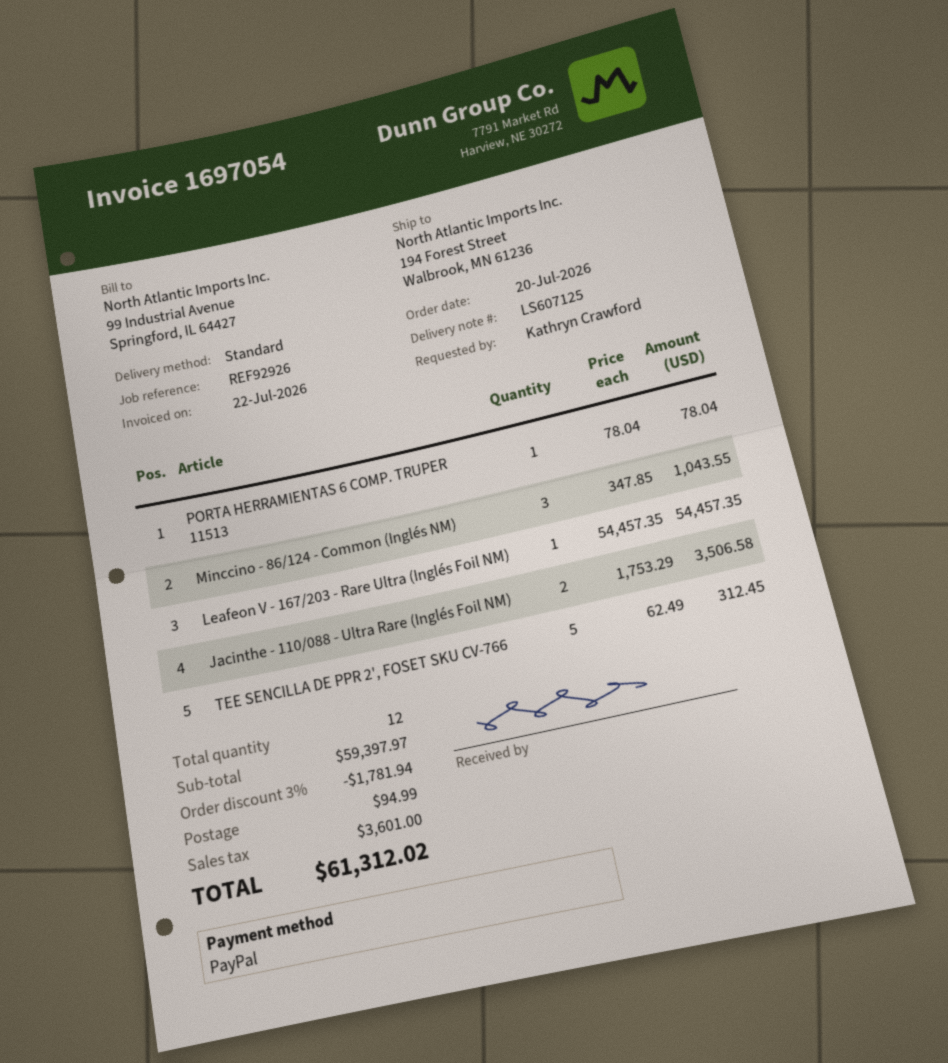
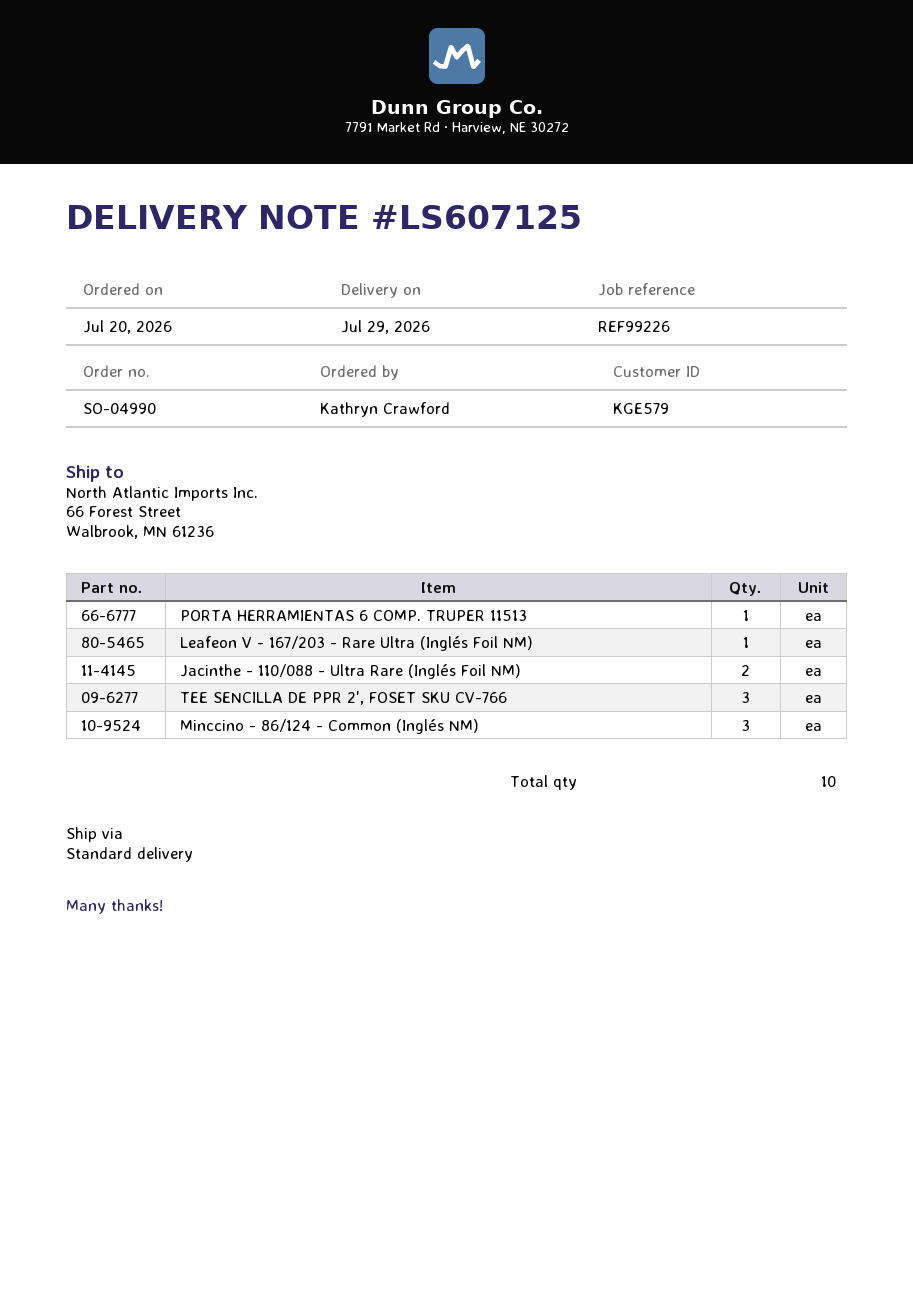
reference: REF92926 -> REF99226
ship to: 194 Forest Street, Walbrook, MN 61236 -> 66 Forest Street, Walbrook, MN 61236
TEE SENCILLA DE PPR 2', FOSET SKU CV-766: 5 -> 3
total quantity: 12 -> 10

